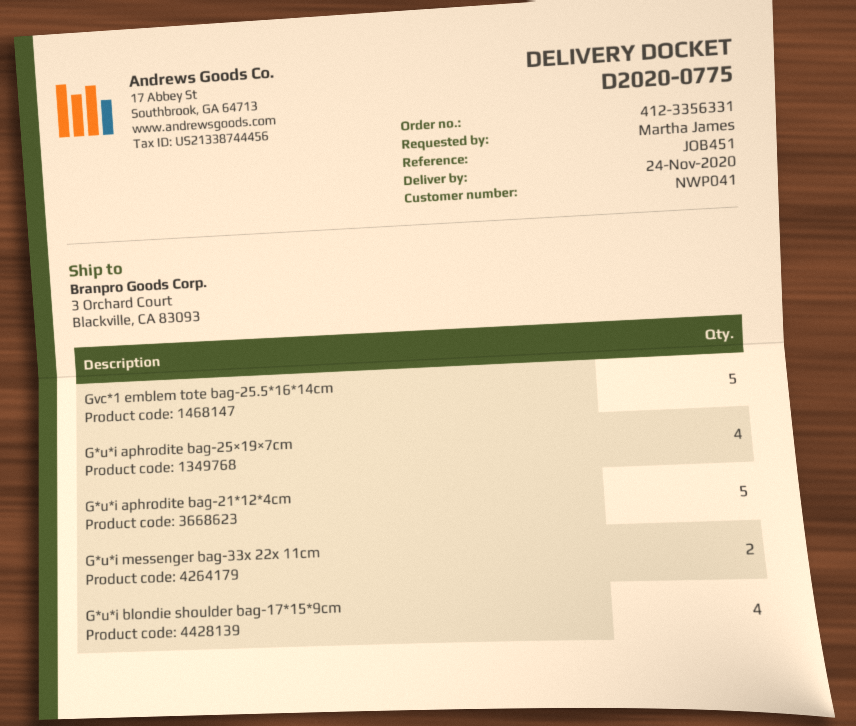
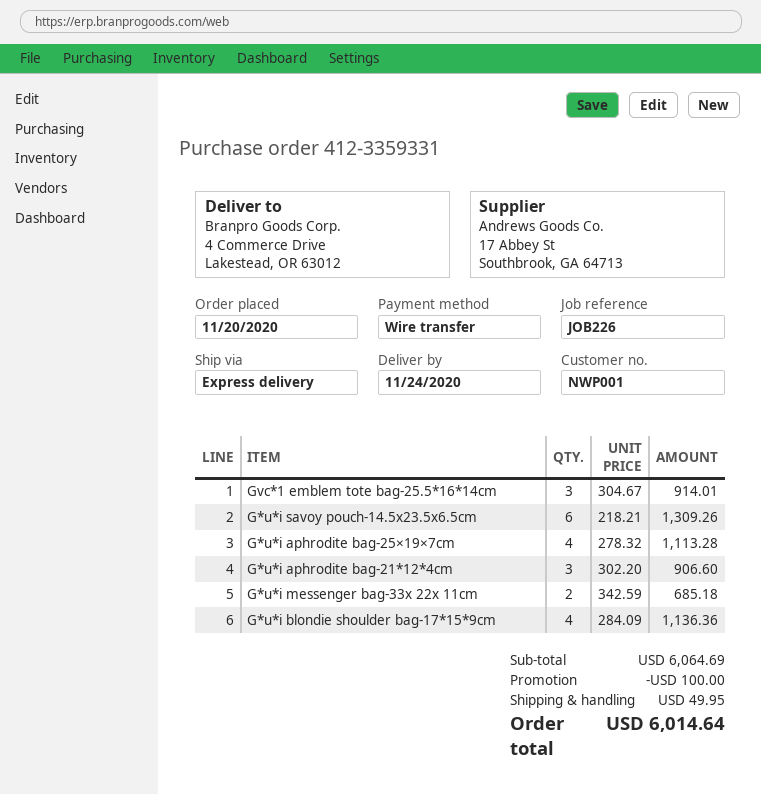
order number: 412-3356331 -> 412-3359331
customer number: NWP041 -> NWP001
reference: JOB451 -> JOB226
ship to: 3 Orchard Court, Blackville, CA 83093 -> 4 Commerce Drive, Lakestead, OR 63012
Gvc*1 emblem tote bag-25.5*16*14cm: 5 -> 3
G*u*i aphrodite bag-21*12*4cm: 5 -> 3
G*u*i savoy pouch-14.5x23.5x6.5cm: none -> 6

